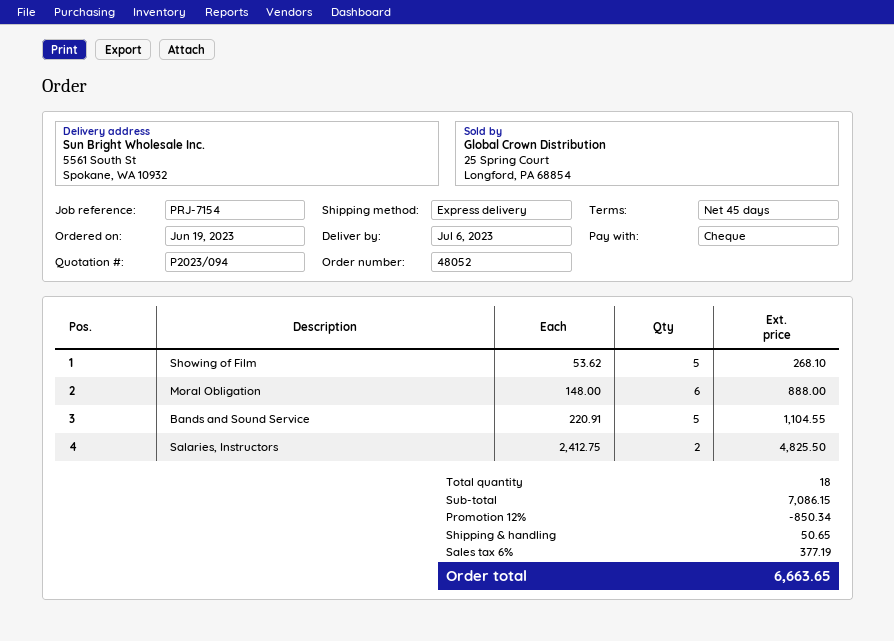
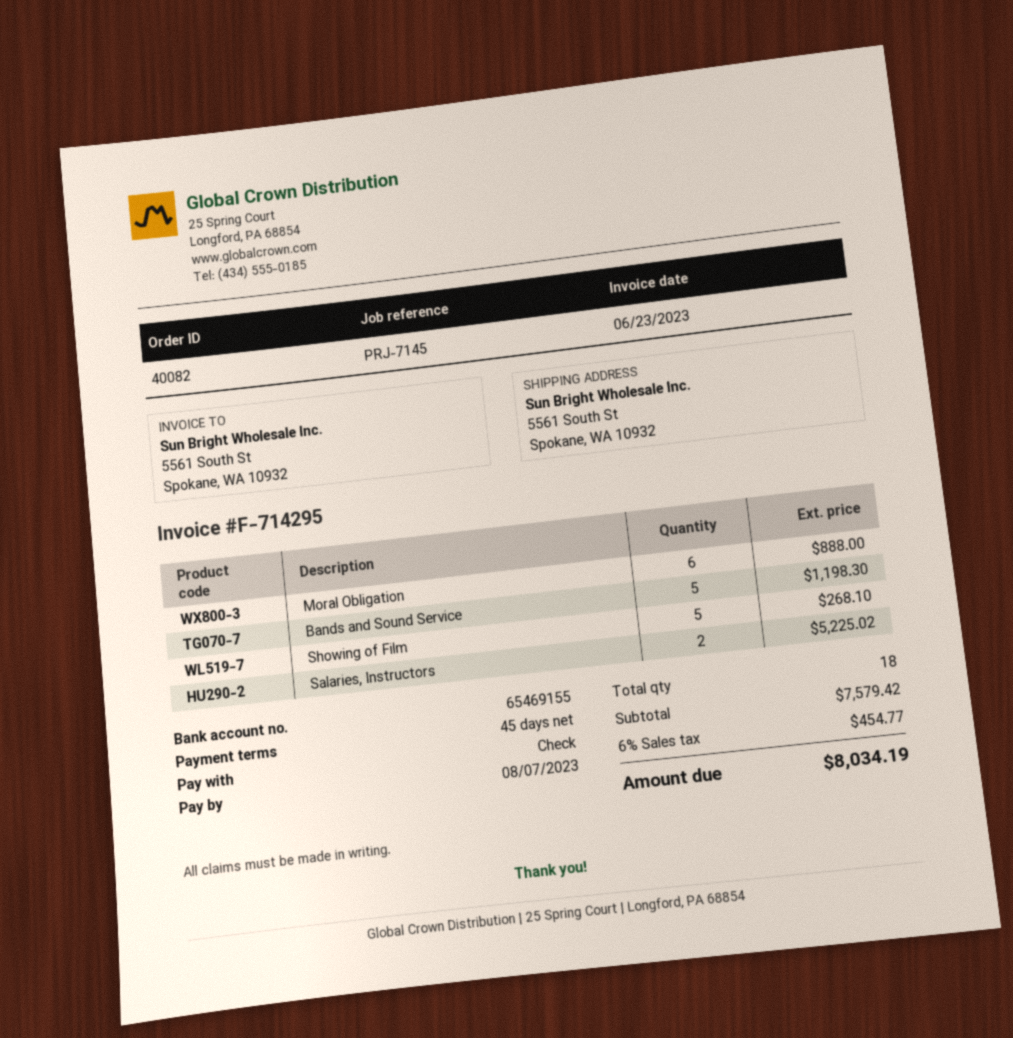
order number: 48052 -> 40082
reference: PRJ-7154 -> PRJ-7145
Bands and Sound Service: 5 for 1104.55 -> 5 for 1198.30
Salaries, Instructors: 2 for 4825.50 -> 2 for 5225.02
subtotal: 7086.15 -> 7579.42
discount: 12% = 850.34 -> none
shipping: 50.65 -> none
tax: 6% = 377.19 -> 6% = 454.77
total: 6663.65 -> 8034.19

